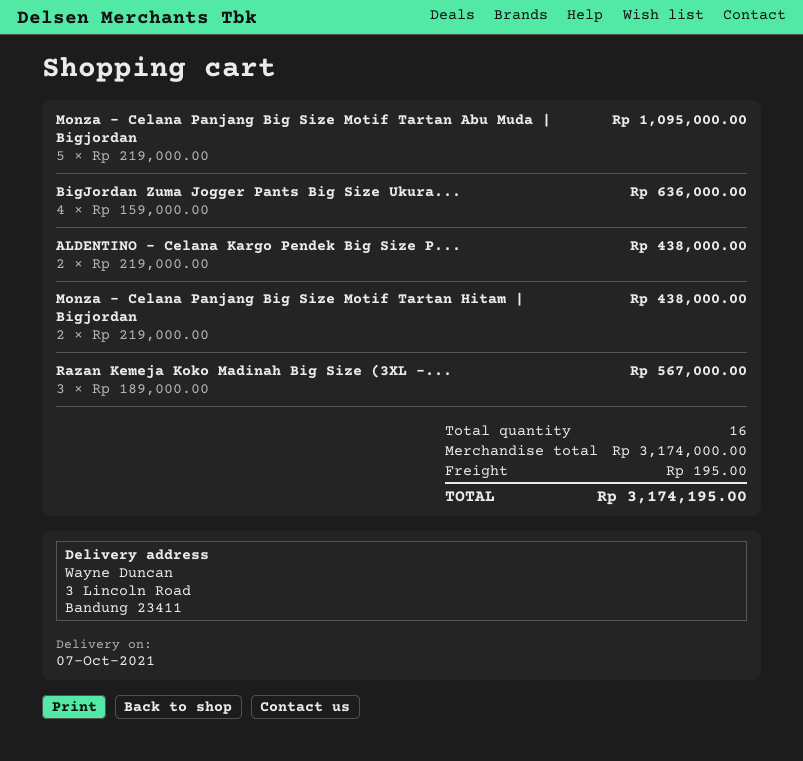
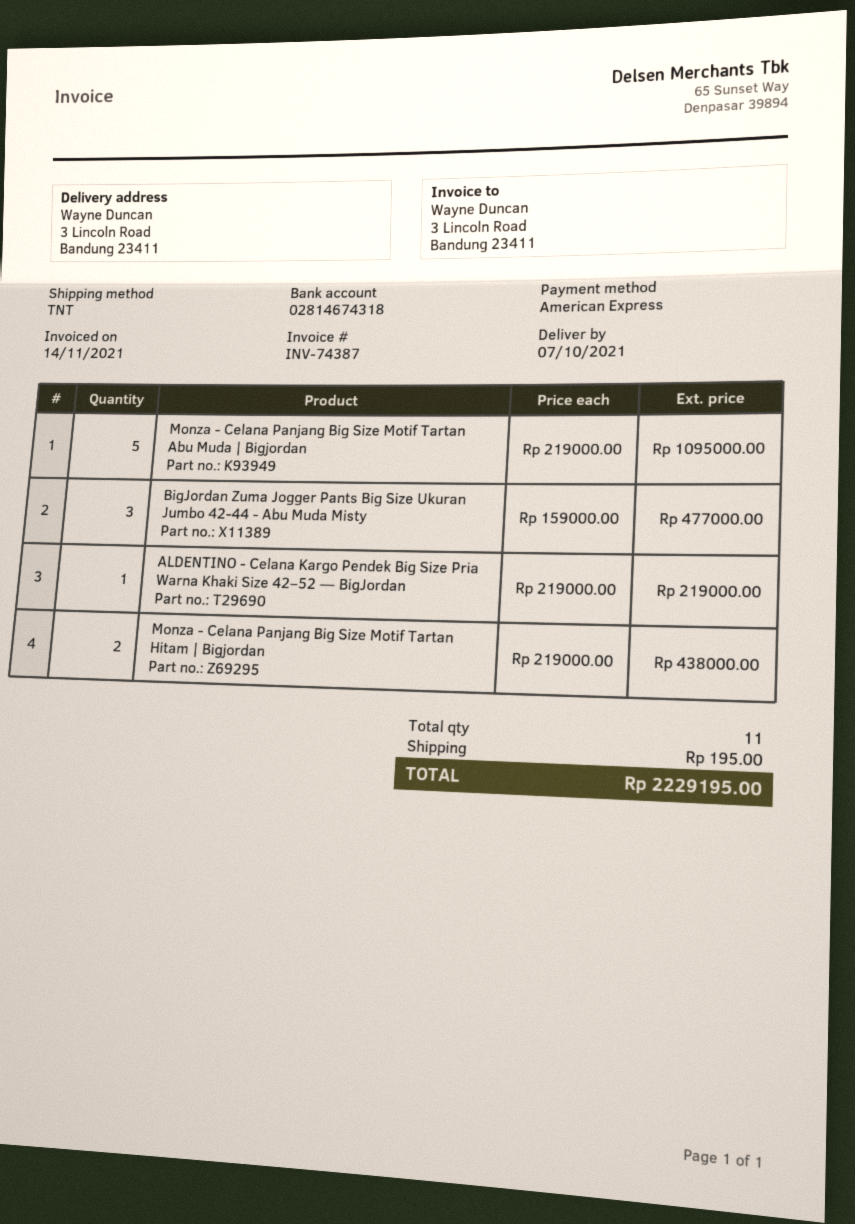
BigJordan Zuma Jogger Pants Big Size Ukura...: 4 x 159000.00 = 636000.00 -> 3 x 159000.00 = 477000.00
ALDENTINO - Celana Kargo Pendek Big Size P...: 2 x 219000.00 = 438000.00 -> 1 x 219000.00 = 219000.00
Razan Kemeja Koko Madinah Big Size (3XL -...: 3 x 189000.00 = 567000.00 -> none
total quantity: 16 -> 11
total: 3174195.00 -> 2229195.00

